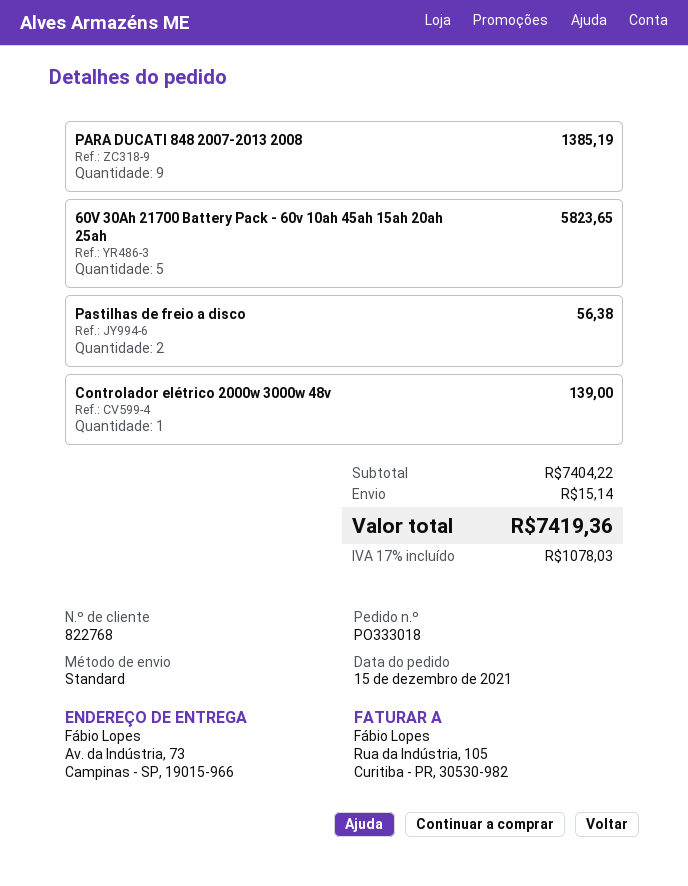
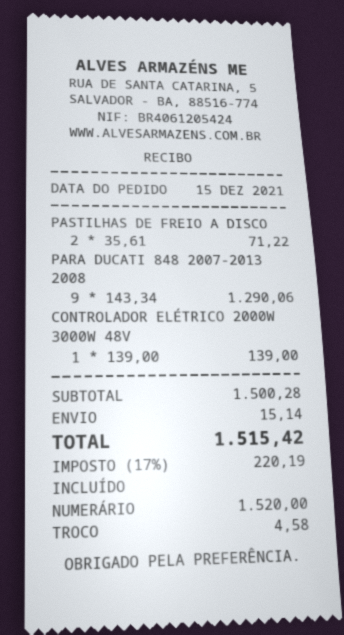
PARA DUCATI 848 2007-2013 2008: 9 for 1385.19 -> 9 for 1290.06
60V 30Ah 21700 Battery Pack - 60v 10ah 45ah 15ah 20ah 25ah: 5 for 5823.65 -> none
Pastilhas de freio a disco: 2 for 56.38 -> 2 for 71.22
subtotal: 7404.22 -> 1500.28
tax: 17% = 1078.03 -> 17% = 220.19
total: 7419.36 -> 1515.42

